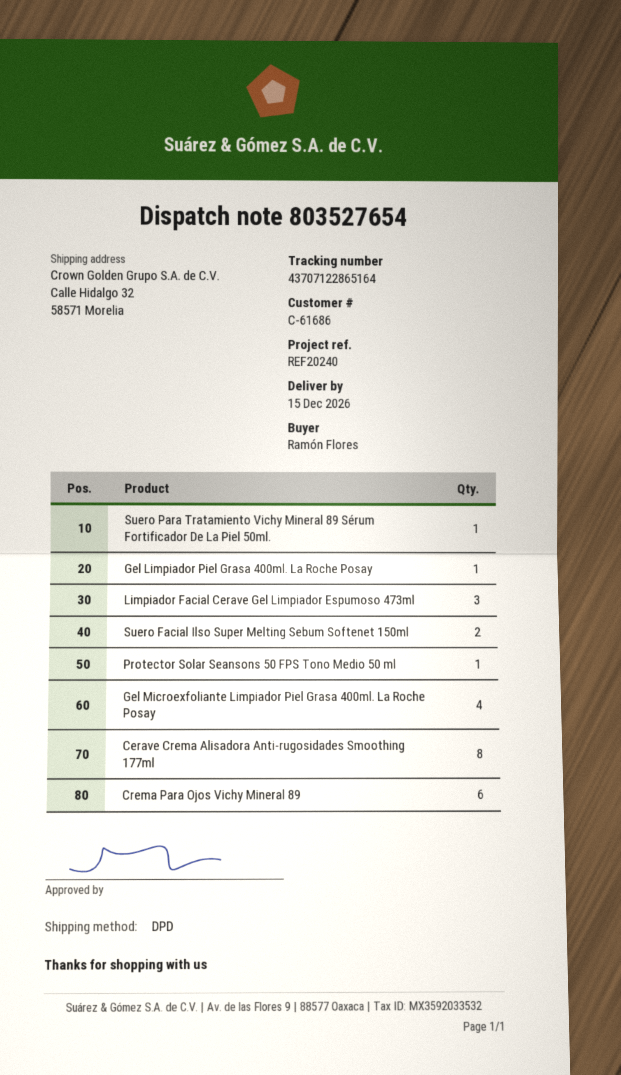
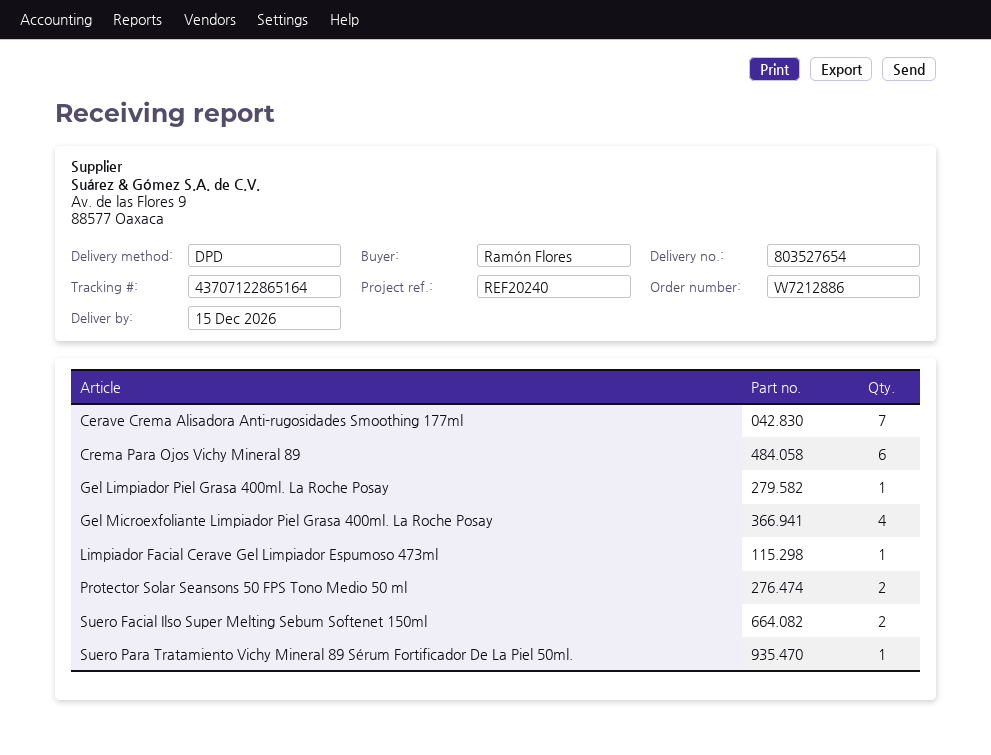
Limpiador Facial Cerave Gel Limpiador Espumoso 473ml: 3 -> 1
Protector Solar Seansons 50 FPS Tono Medio 50 ml: 1 -> 2
Cerave Crema Alisadora Anti-rugosidades Smoothing 177ml: 8 -> 7

